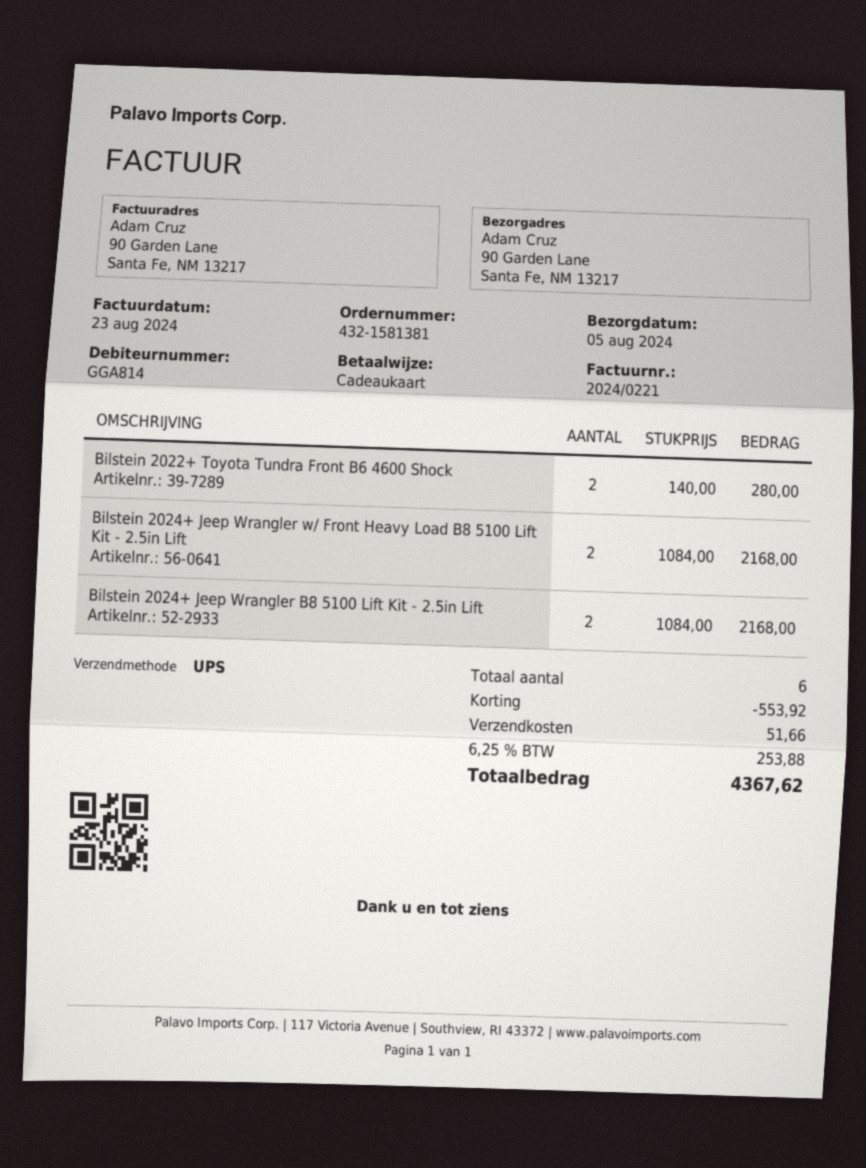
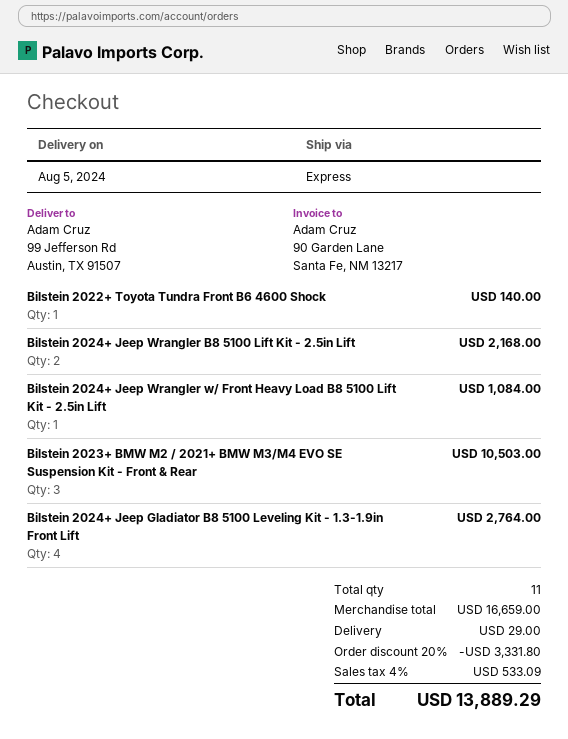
shipping method: UPS -> express
ship to: 90 Garden Lane, Santa Fe, NM 13217 -> 99 Jefferson Rd, Austin, TX 91507
Bilstein 2022+ Toyota Tundra Front B6 4600 Shock: 2 for 280.00 -> 1 for 140.00
Bilstein 2024+ Jeep Wrangler w/ Front Heavy Load B8 5100 Lift Kit - 2.5in Lift: 2 for 2168.00 -> 1 for 1084.00
Bilstein 2023+ BMW M2 / 2021+ BMW M3/M4 EVO SE Suspension Kit - Front & Rear: none -> 3 for 10503.00
Bilstein 2024+ Jeep Gladiator B8 5100 Leveling Kit - 1.3-1.9in Front Lift: none -> 4 for 2764.00
total quantity: 6 -> 11
discount: 553.92 -> 3331.80
shipping: 51.66 -> 29.00
tax: 6.25% = 253.88 -> 4% = 533.09
total: 4367.62 -> 13889.29

